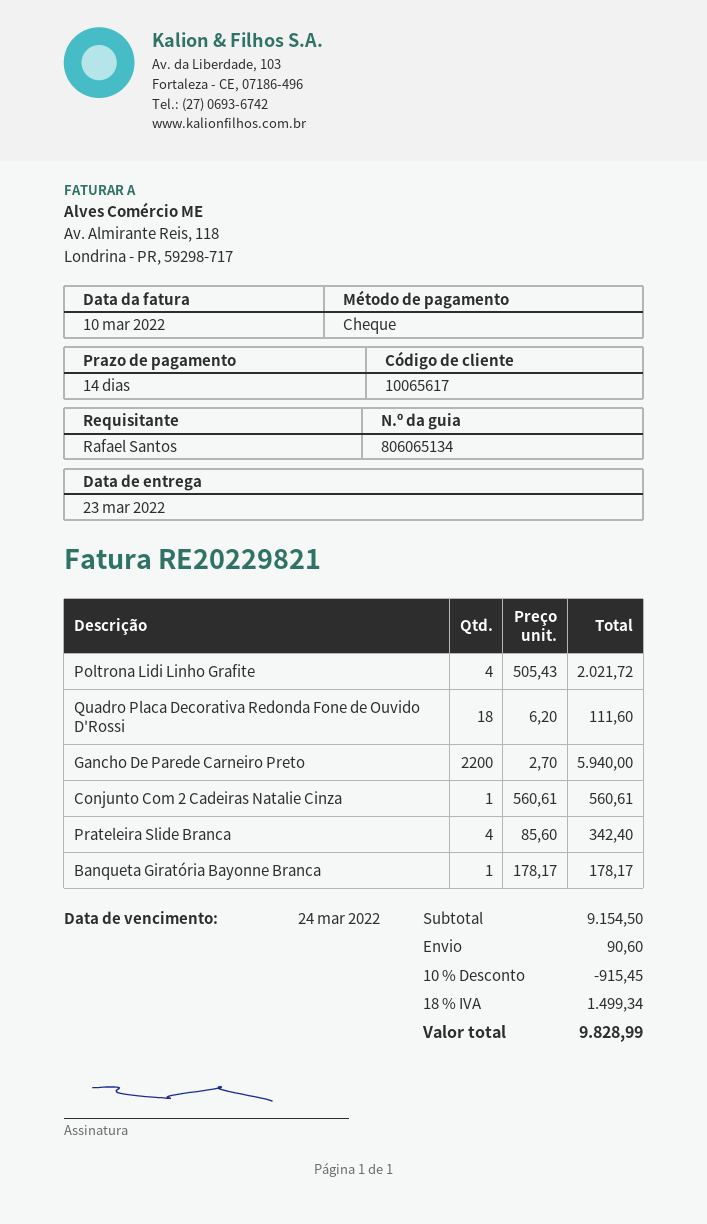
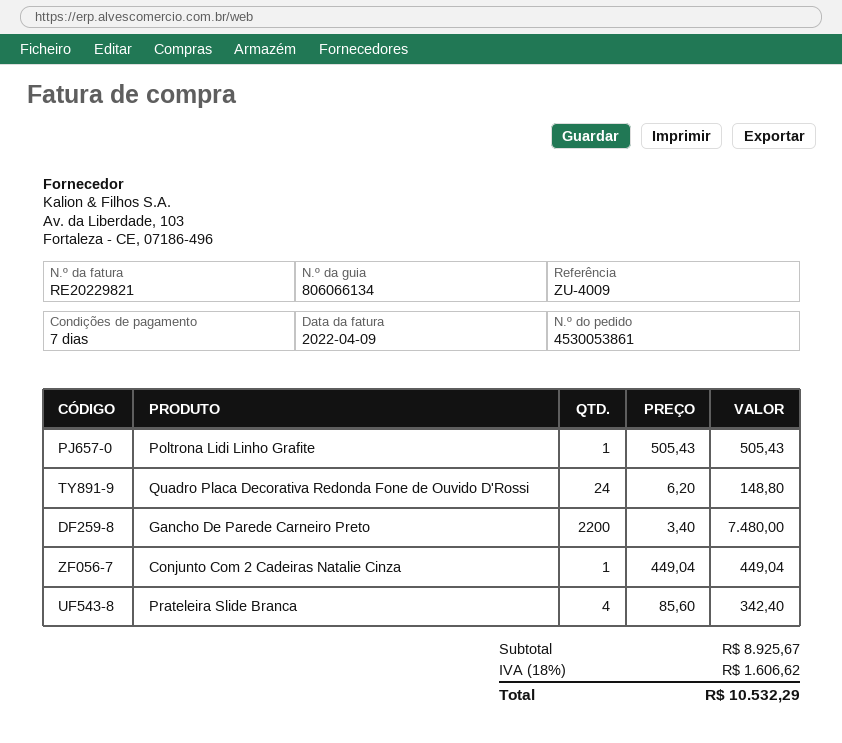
delivery note number: 806065134 -> 806066134
invoice date: 2022-03-10 -> 2022-04-09
payment terms: 14 days -> 7 days
Poltrona Lidi Linho Grafite: 4 x 505.43 = 2021.72 -> 1 x 505.43 = 505.43
Quadro Placa Decorativa Redonda Fone de Ouvido D'Rossi: 18 x 6.20 = 111.60 -> 24 x 6.20 = 148.80
Gancho De Parede Carneiro Preto: 2200 x 2.70 = 5940.00 -> 2200 x 3.40 = 7480.00
Conjunto Com 2 Cadeiras Natalie Cinza: 1 x 560.61 = 560.61 -> 1 x 449.04 = 449.04
Banqueta Giratória Bayonne Branca: 1 x 178.17 = 178.17 -> none
subtotal: 9154.50 -> 8925.67
discount: 10% = 915.45 -> none
shipping: 90.60 -> none
tax: 18% = 1499.34 -> 18% = 1606.62
total: 9828.99 -> 10532.29

